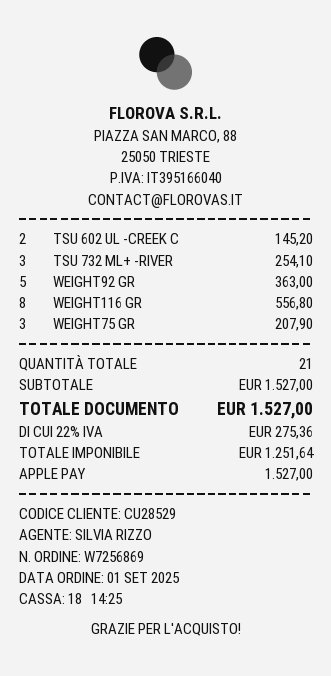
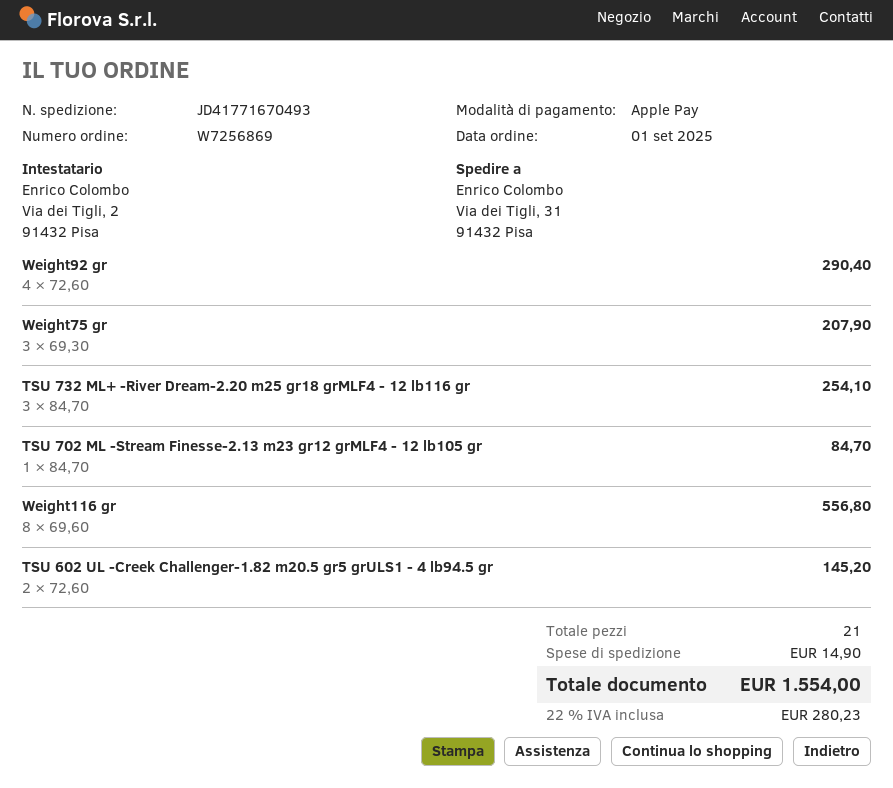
WEIGHT92 GR: 5 for 363.00 -> 4 for 290.40
TSU 702 ML -Stream Finesse-2.13 m23 gr12 grMLF4 - 12 lb105 gr: none -> 1 for 84.70
shipping: none -> 14.90
tax: 22% = 275.36 -> 22% = 280.23
total: 1527.00 -> 1554.00

